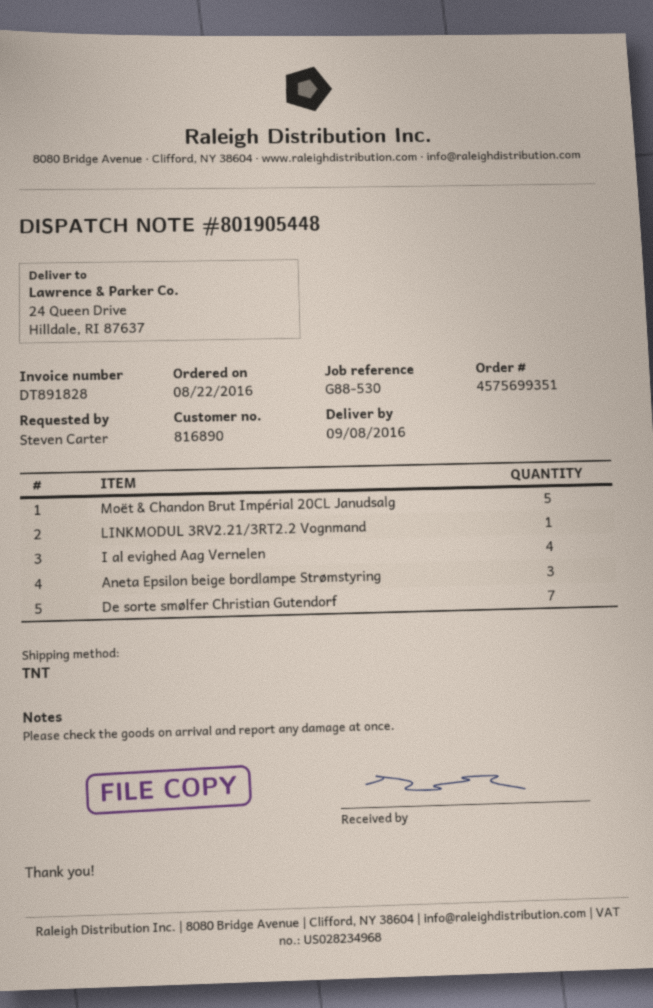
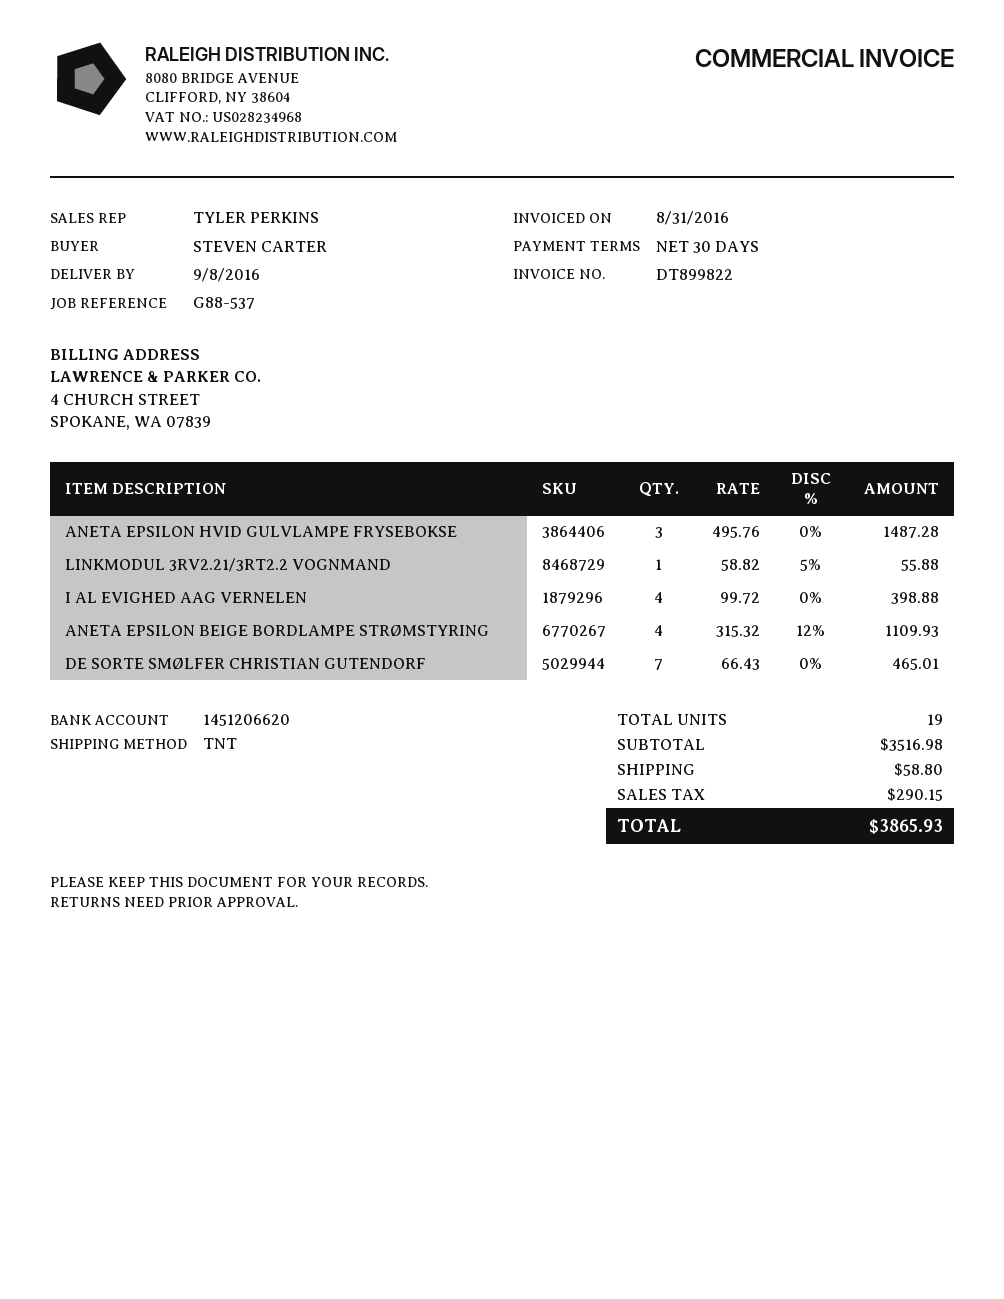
invoice number: DT891828 -> DT899822
reference: G88-530 -> G88-537
Moët & Chandon Brut Impérial 20CL Janudsalg: 5 -> none
Aneta Epsilon beige bordlampe Strømstyring: 3 -> 4
ANETA EPSILON HVID GULVLAMPE FRYSEBOKSE: none -> 3

